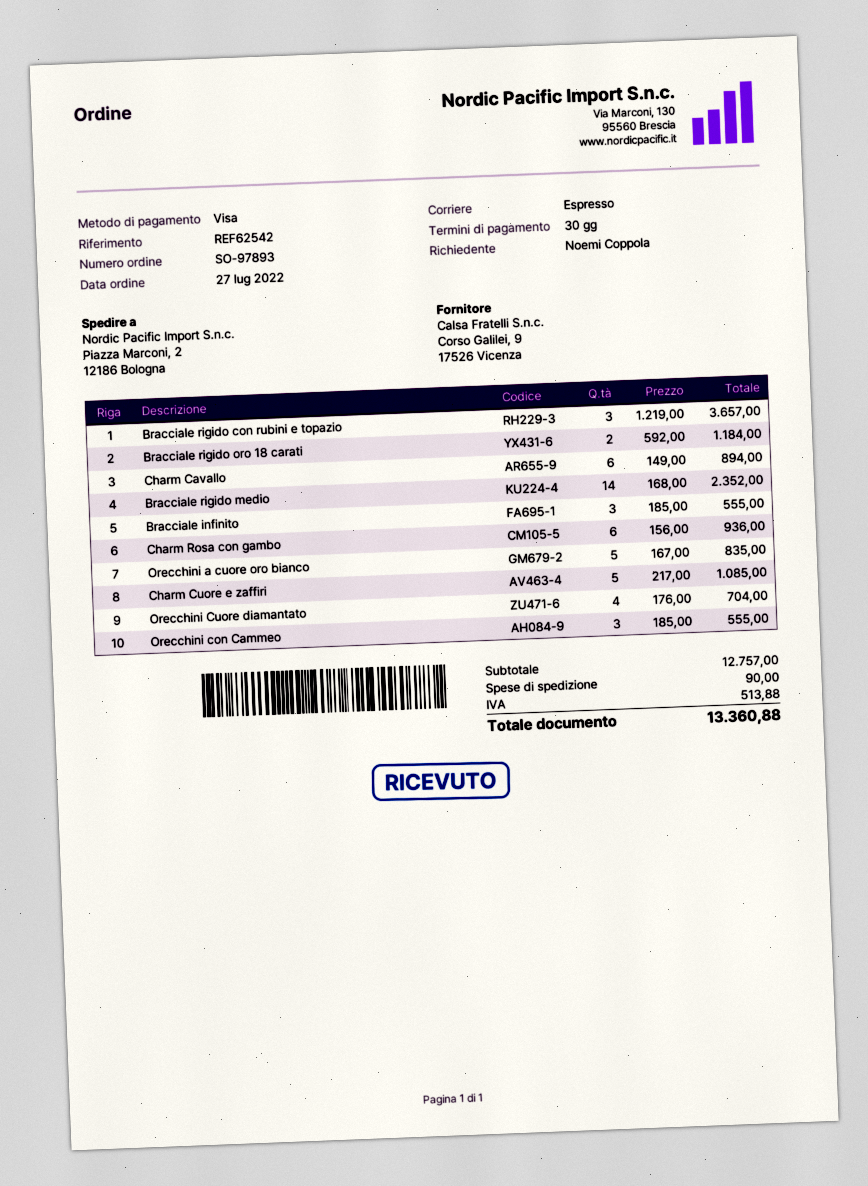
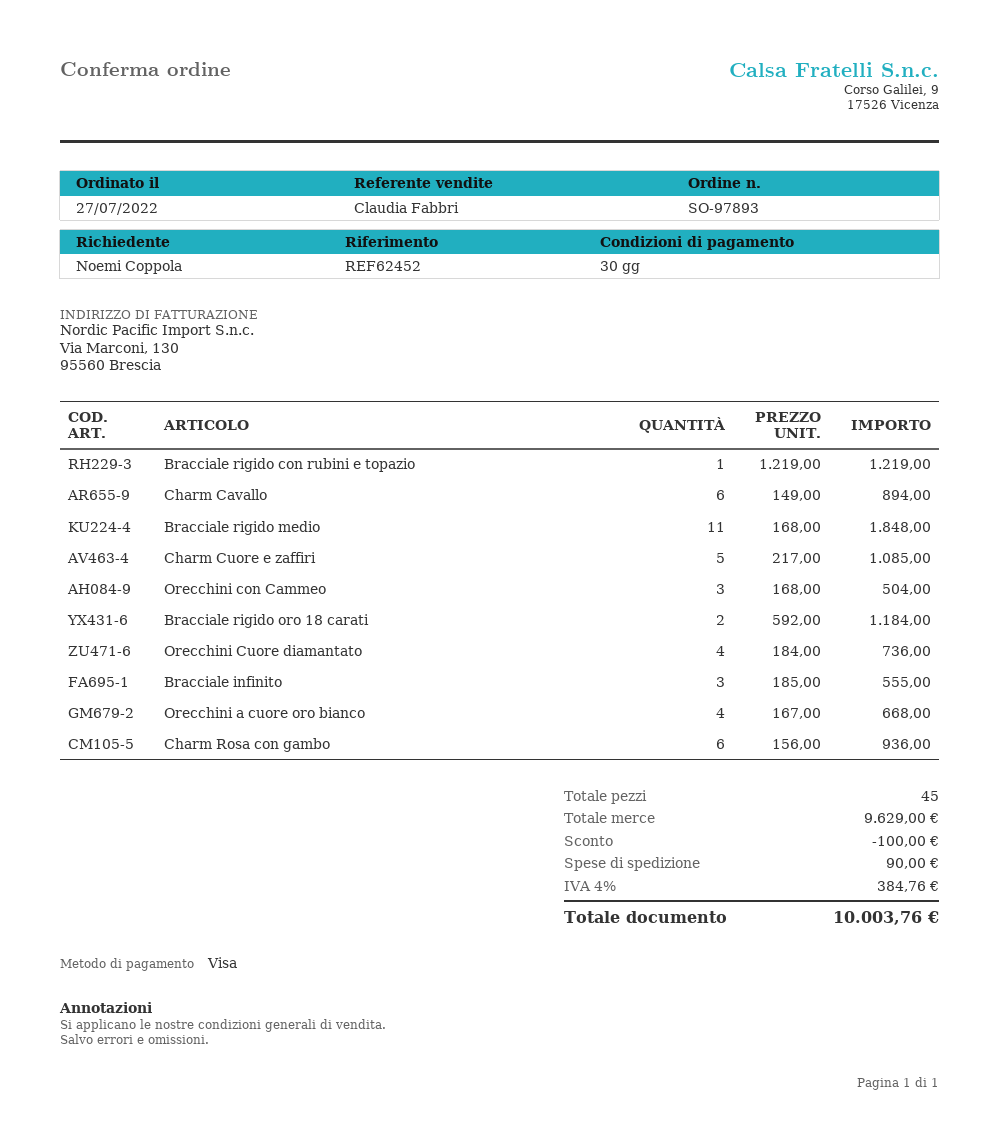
reference: REF62542 -> REF62452
Bracciale rigido con rubini e topazio: 3 x 1219.00 = 3657.00 -> 1 x 1219.00 = 1219.00
Bracciale rigido medio: 14 x 168.00 = 2352.00 -> 11 x 168.00 = 1848.00
Orecchini a cuore oro bianco: 5 x 167.00 = 835.00 -> 4 x 167.00 = 668.00
Orecchini Cuore diamantato: 4 x 176.00 = 704.00 -> 4 x 184.00 = 736.00
Orecchini con Cammeo: 3 x 185.00 = 555.00 -> 3 x 168.00 = 504.00
subtotal: 12757.00 -> 9629.00
discount: none -> 100.00
tax: 513.88 -> 384.76
total: 13360.88 -> 10003.76

